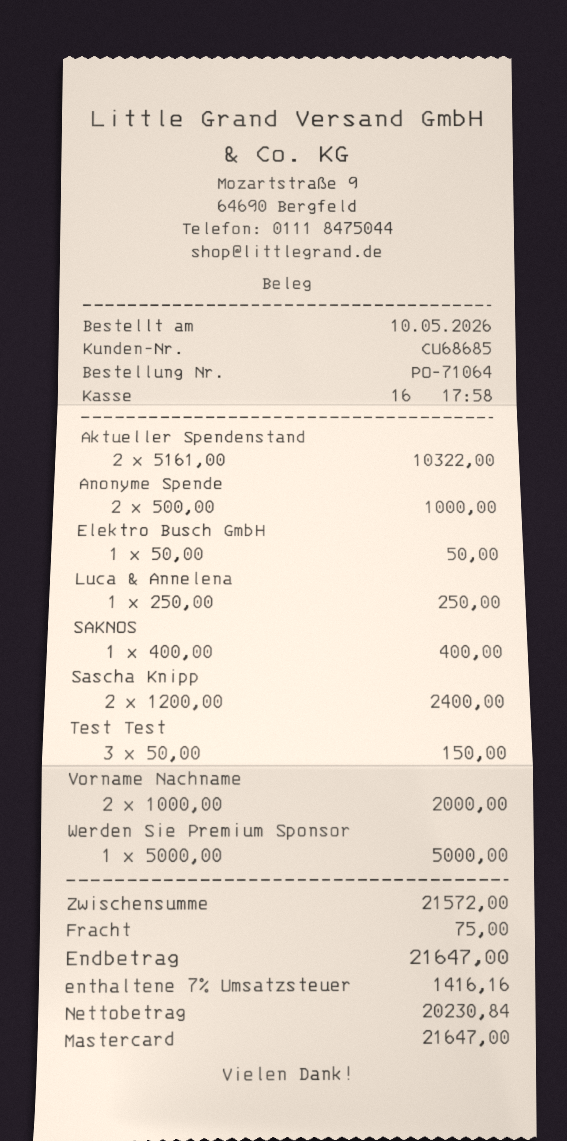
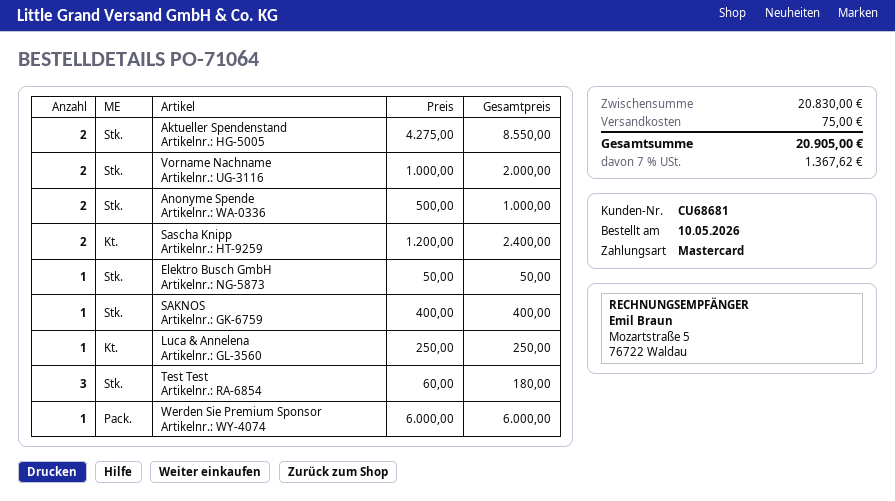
customer number: CU68685 -> CU68681
Aktueller Spendenstand: 2 x 5161.00 = 10322.00 -> 2 x 4275.00 = 8550.00
Test Test: 3 x 50.00 = 150.00 -> 3 x 60.00 = 180.00
Werden Sie Premium Sponsor: 1 x 5000.00 = 5000.00 -> 1 x 6000.00 = 6000.00
subtotal: 21572.00 -> 20830.00
tax: 7% = 1416.16 -> 7% = 1367.62
total: 21647.00 -> 20905.00

